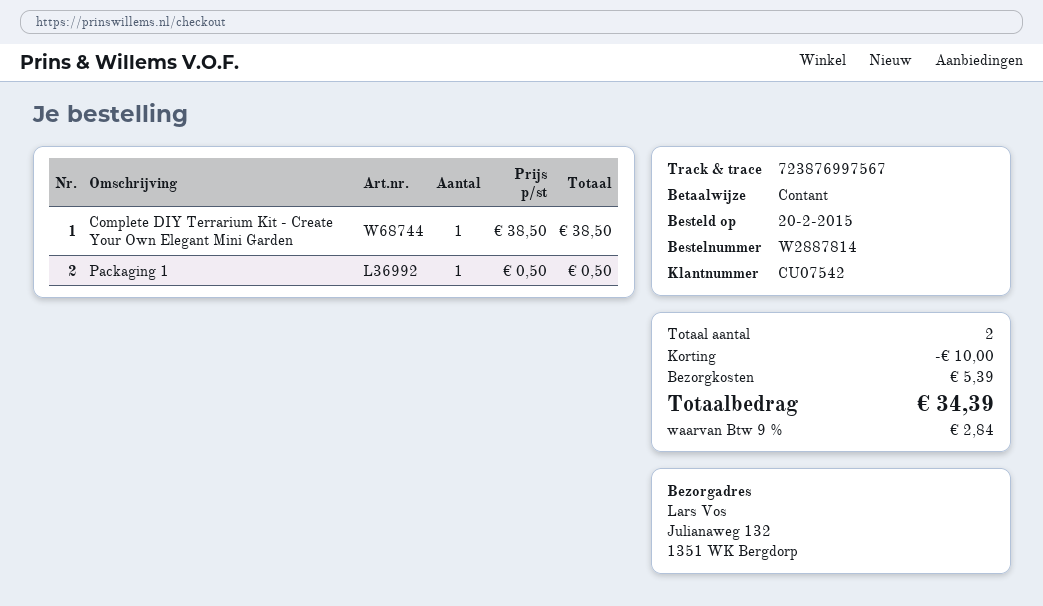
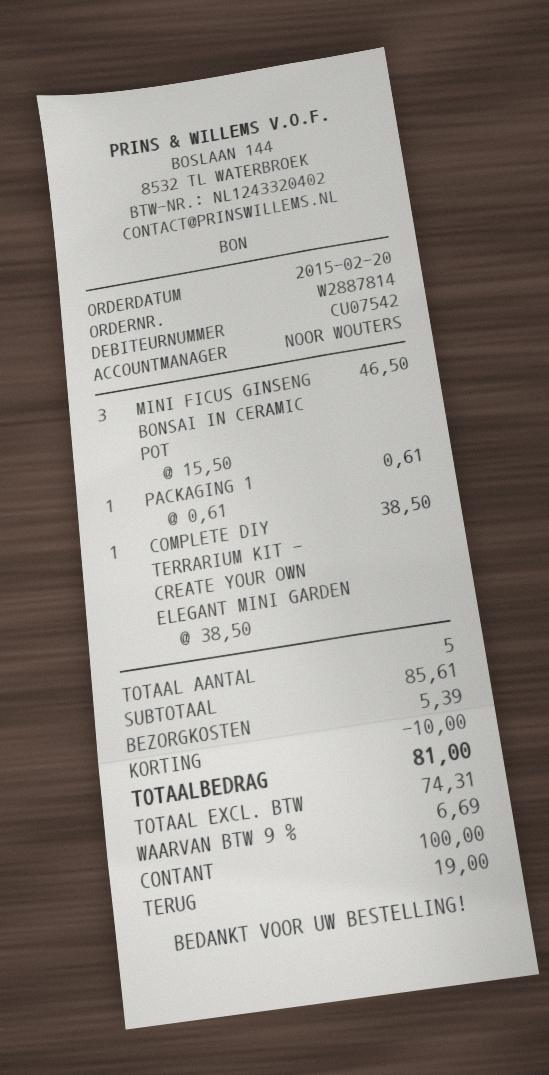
Packaging 1: 1 x 0.50 = 0.50 -> 1 x 0.61 = 0.61
MINI FICUS GINSENG BONSAI IN CERAMIC POT: none -> 3 x 15.50 = 46.50
total quantity: 2 -> 5
tax: 9% = 2.84 -> 9% = 6.69
total: 34.39 -> 81.00

